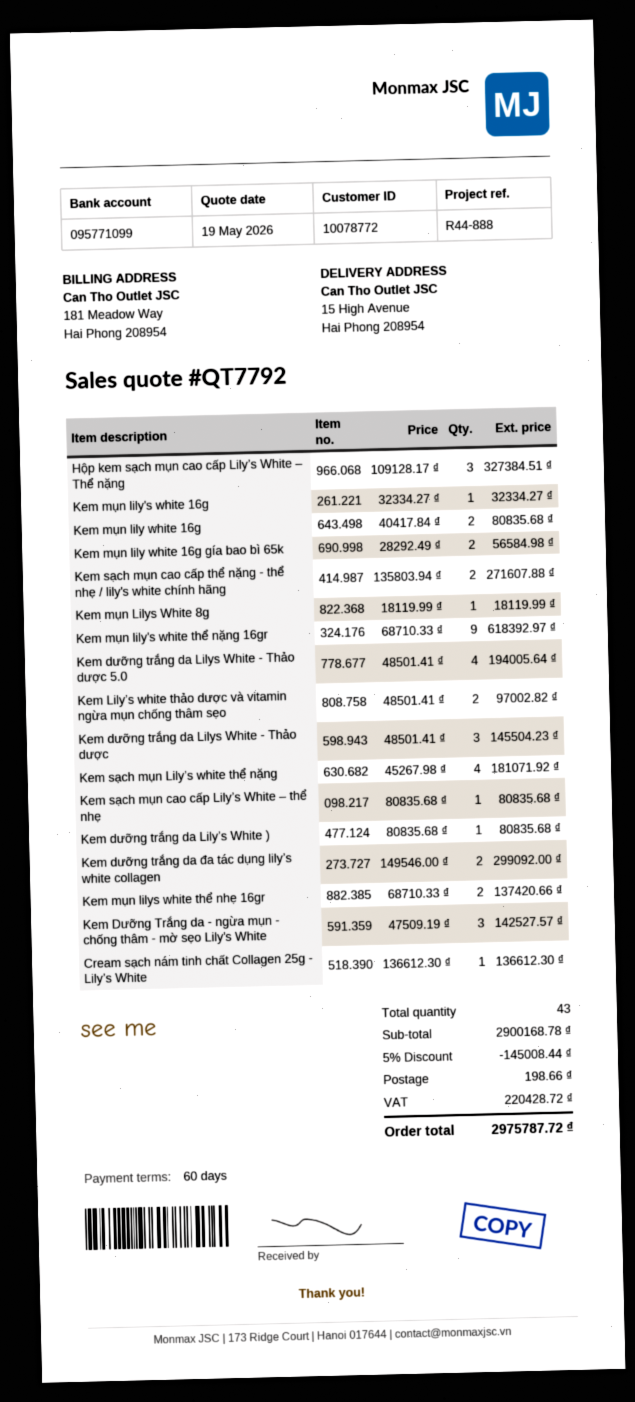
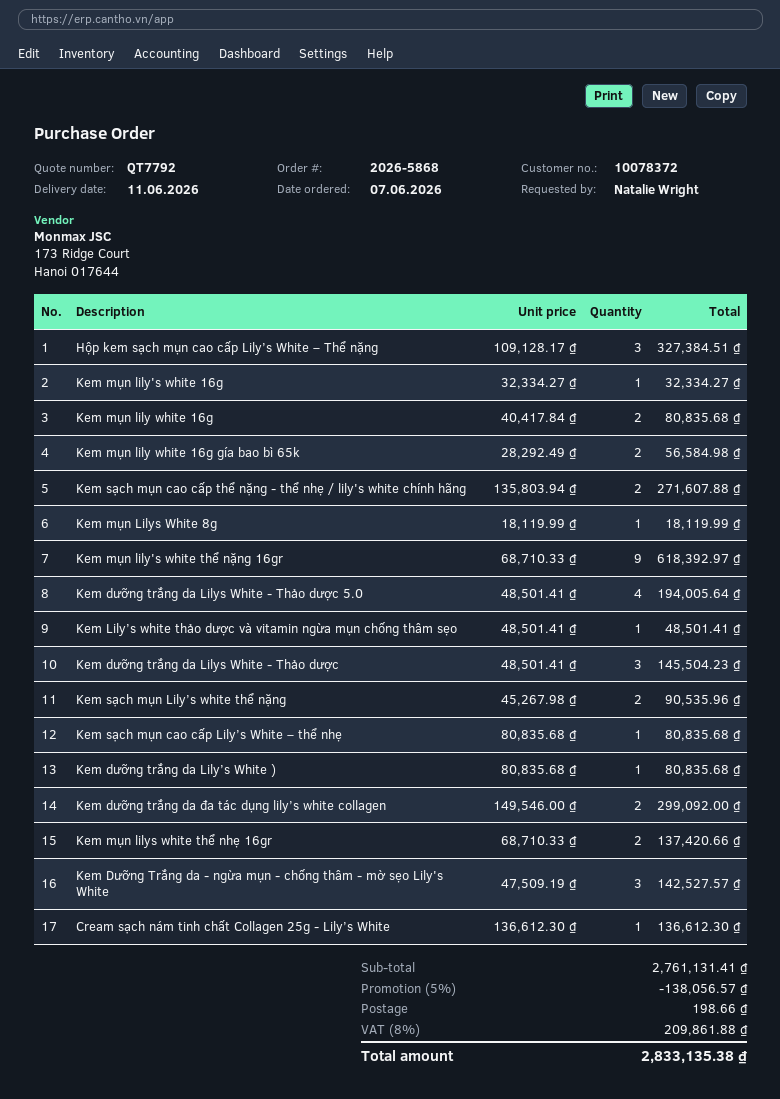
customer number: 10078772 -> 10078372
Kem Lily’s white thảo dược và vitamin ngừa mụn chống thâm sẹo: 2 x 48501.41 = 97002.82 -> 1 x 48501.41 = 48501.41
Kem sạch mụn Lily’s white thể nặng: 4 x 45267.98 = 181071.92 -> 2 x 45267.98 = 90535.96
subtotal: 2900168.78 -> 2761131.41
discount: 5% = 145008.44 -> 5% = 138056.57
tax: 220428.72 -> 209861.88
total: 2975787.72 -> 2833135.38

